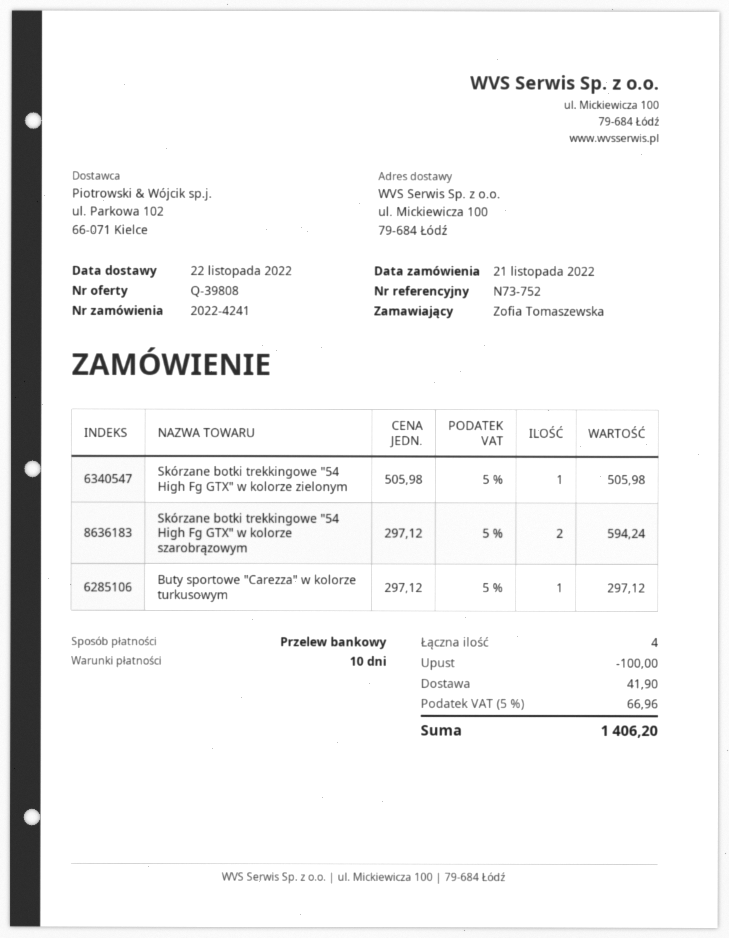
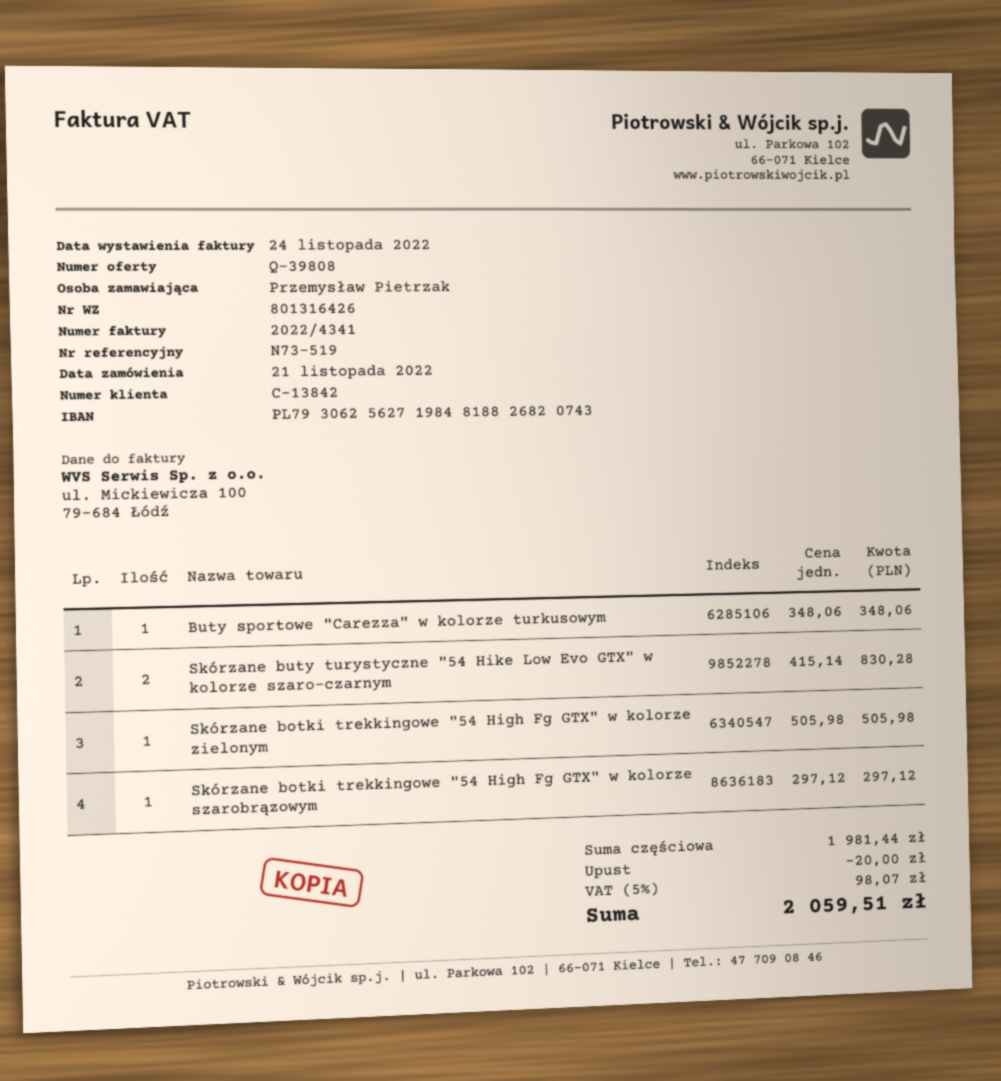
reference: N73-752 -> N73-519
ordered by: Zofia Tomaszewska -> Przemysław Pietrzak
Skórzane botki trekkingowe "54 High Fg GTX" w kolorze szarobrązowym: 2 x 297.12 = 594.24 -> 1 x 297.12 = 297.12
Buty sportowe "Carezza" w kolorze turkusowym: 1 x 297.12 = 297.12 -> 1 x 348.06 = 348.06
Skórzane buty turystyczne "54 Hike Low Evo GTX" w kolorze szaro-czarnym: none -> 2 x 415.14 = 830.28
discount: 100.00 -> 20.00
shipping: 41.90 -> none
tax: 5% = 66.96 -> 5% = 98.07
total: 1406.20 -> 2059.51

